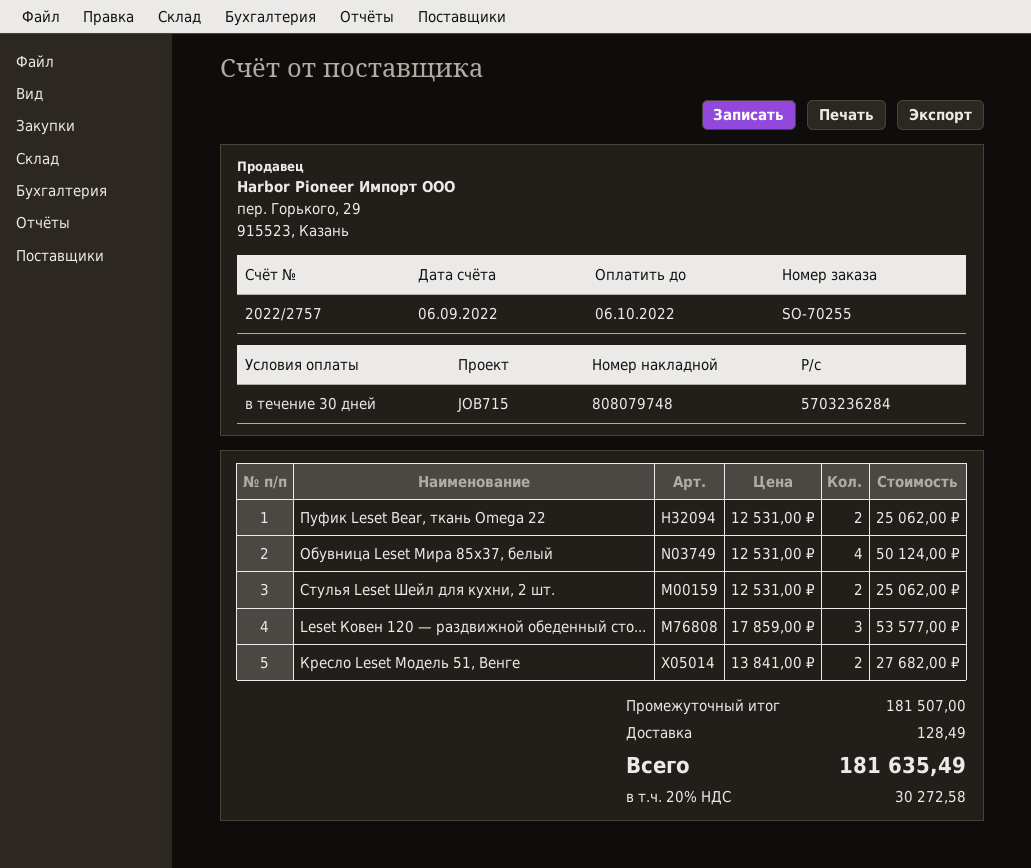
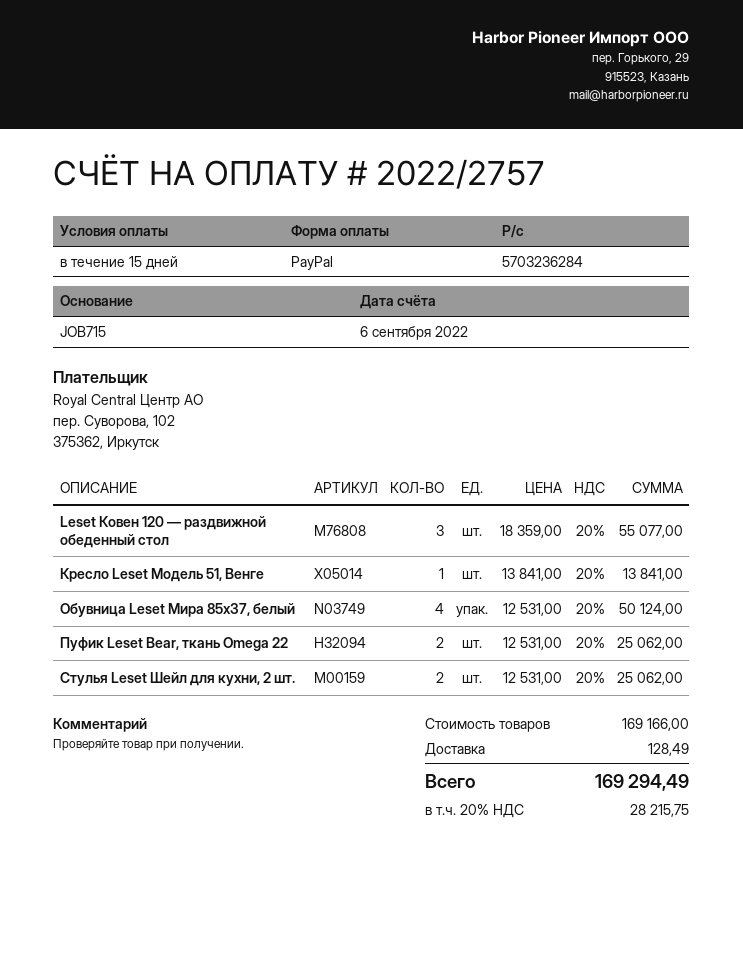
payment terms: 30 days -> 15 days
Leset Ковен 120 — раздвижной обеденный сто...: 3 x 17859.00 = 53577.00 -> 3 x 18359.00 = 55077.00
Кресло Leset Модель 51, Венге: 2 x 13841.00 = 27682.00 -> 1 x 13841.00 = 13841.00
subtotal: 181507.00 -> 169166.00
tax: 20% = 30272.58 -> 20% = 28215.75
total: 181635.49 -> 169294.49

